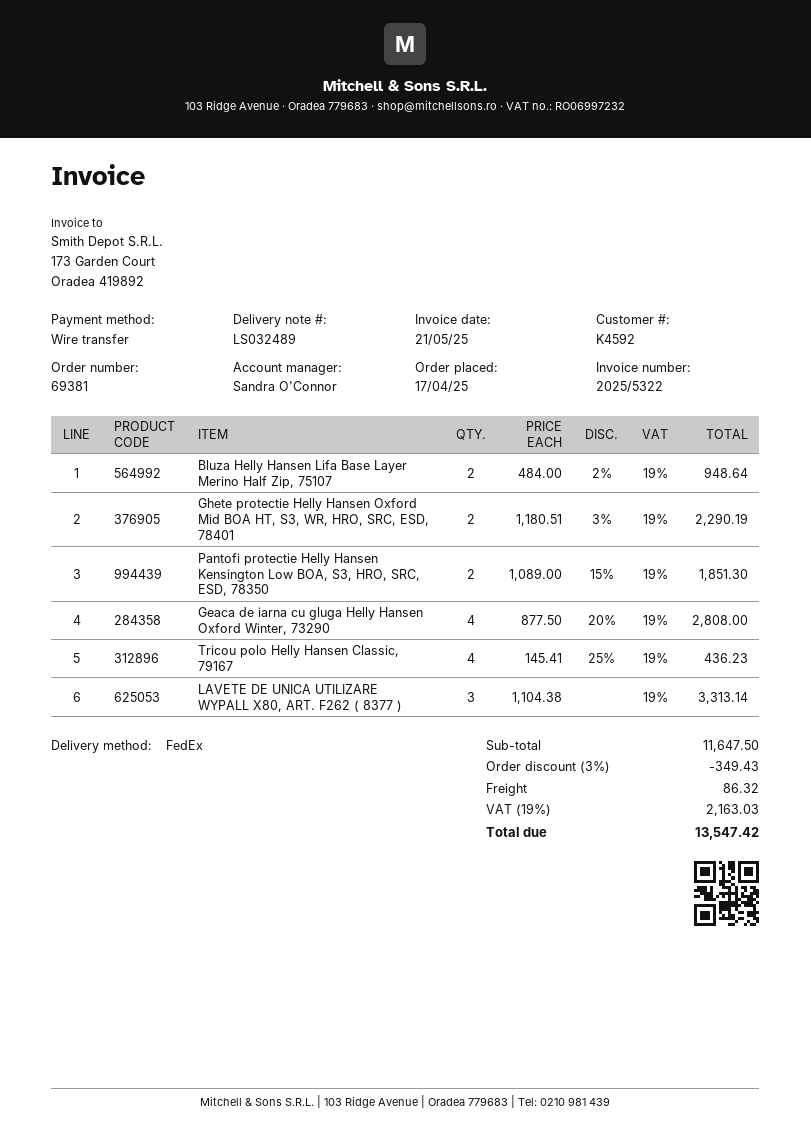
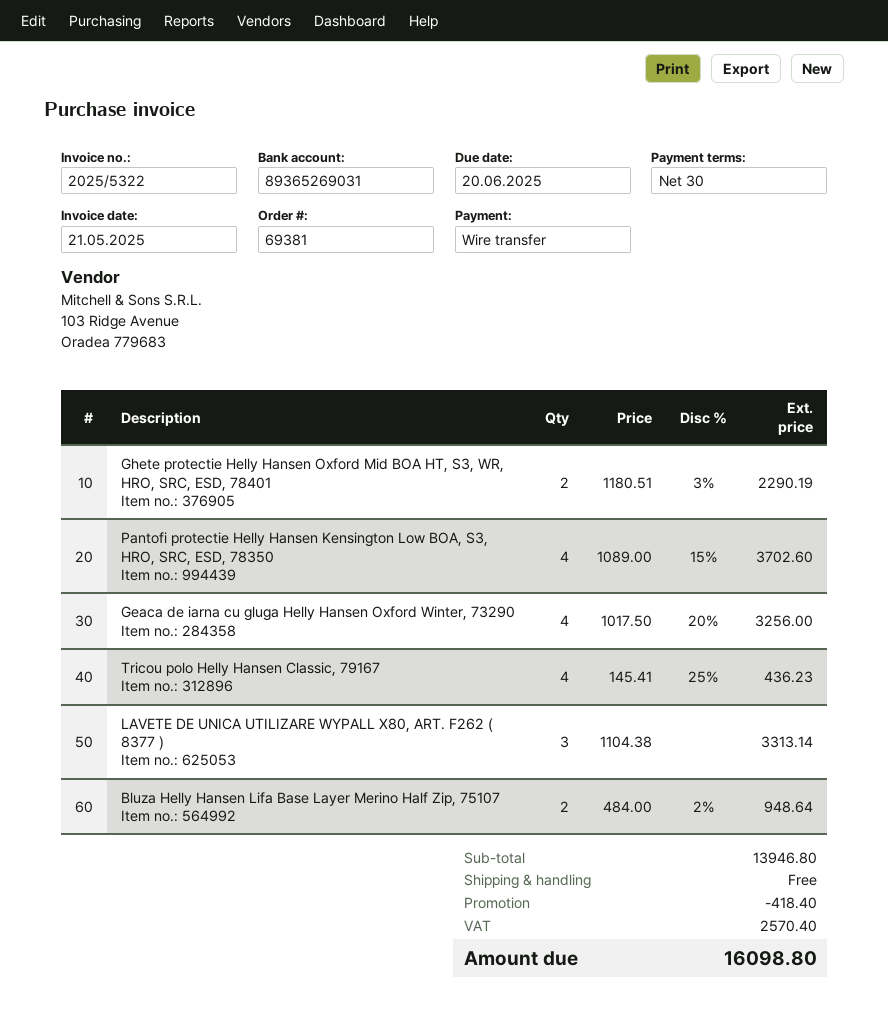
Pantofi protectie Helly Hansen Kensington Low BOA, S3, HRO, SRC, ESD, 78350: 2 x 1089.00 - 15% = 1851.30 -> 4 x 1089.00 - 15% = 3702.60
Geaca de iarna cu gluga Helly Hansen Oxford Winter, 73290: 4 x 877.50 - 20% = 2808.00 -> 4 x 1017.50 - 20% = 3256.00
subtotal: 11647.50 -> 13946.80
discount: 349.43 -> 418.40
shipping: 86.32 -> 0.00
tax: 2163.03 -> 2570.40
total: 13547.42 -> 16098.80

